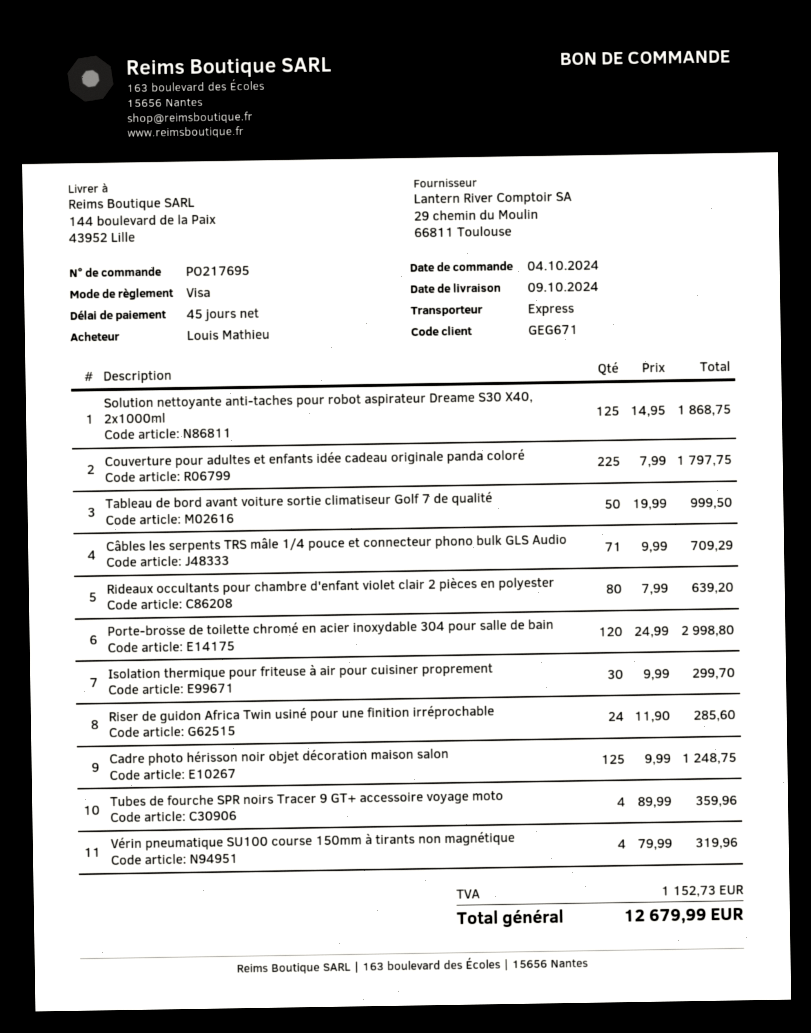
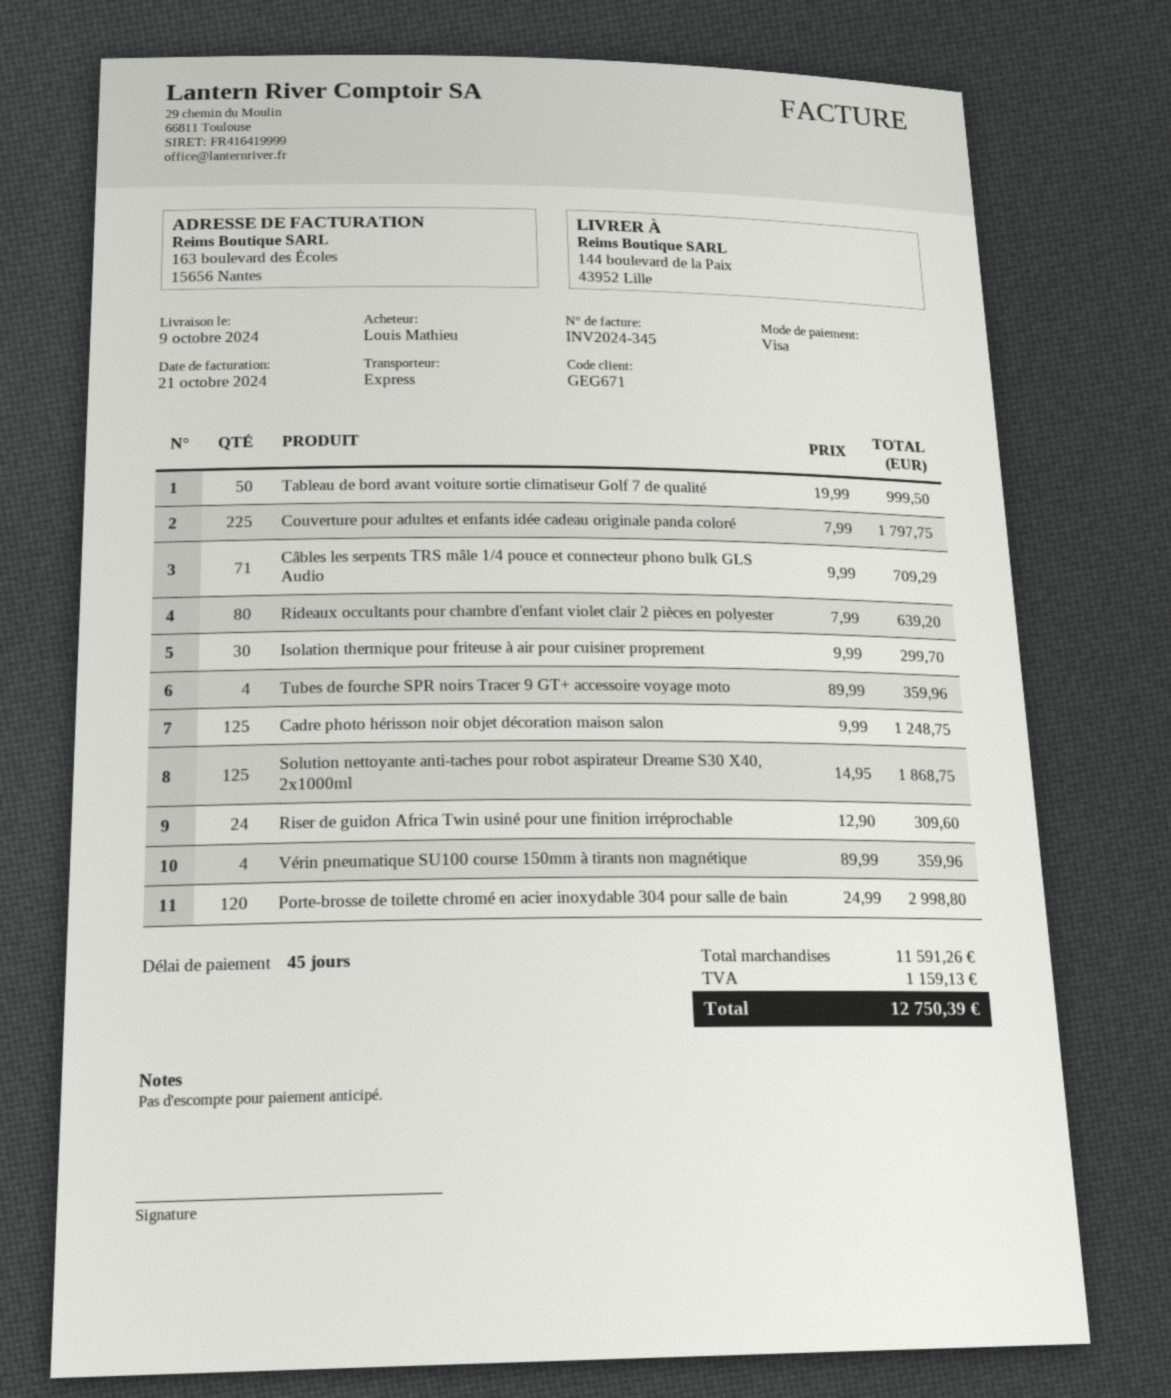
Riser de guidon Africa Twin usiné pour une finition irréprochable: 24 x 11.90 = 285.60 -> 24 x 12.90 = 309.60
Vérin pneumatique SU100 course 150mm à tirants non magnétique: 4 x 79.99 = 319.96 -> 4 x 89.99 = 359.96
tax: 1152.73 -> 1159.13
total: 12679.99 -> 12750.39

